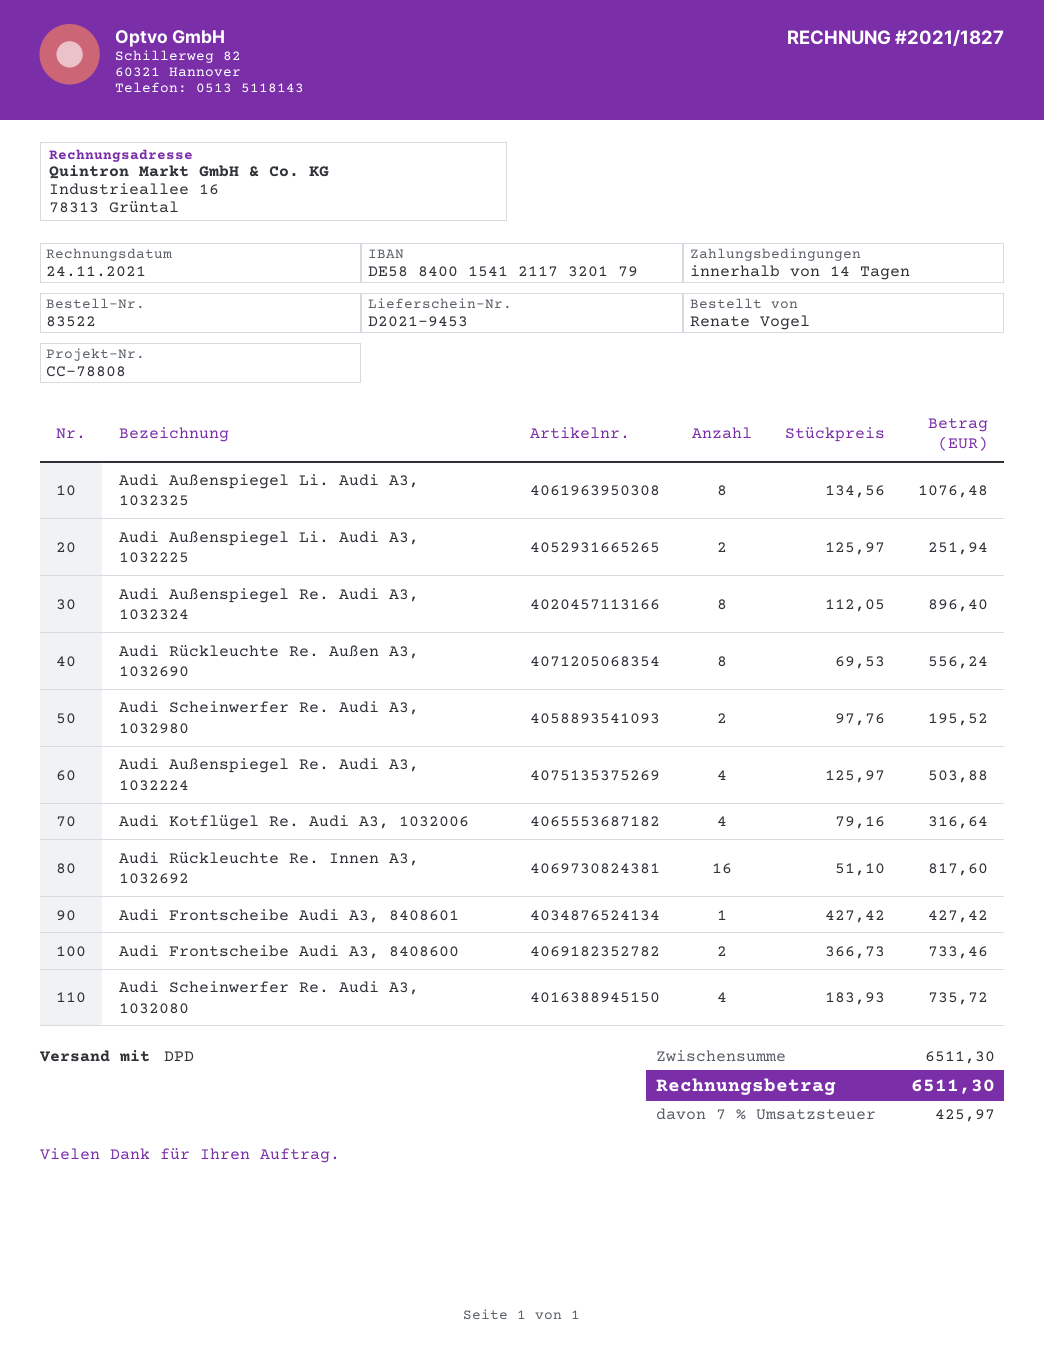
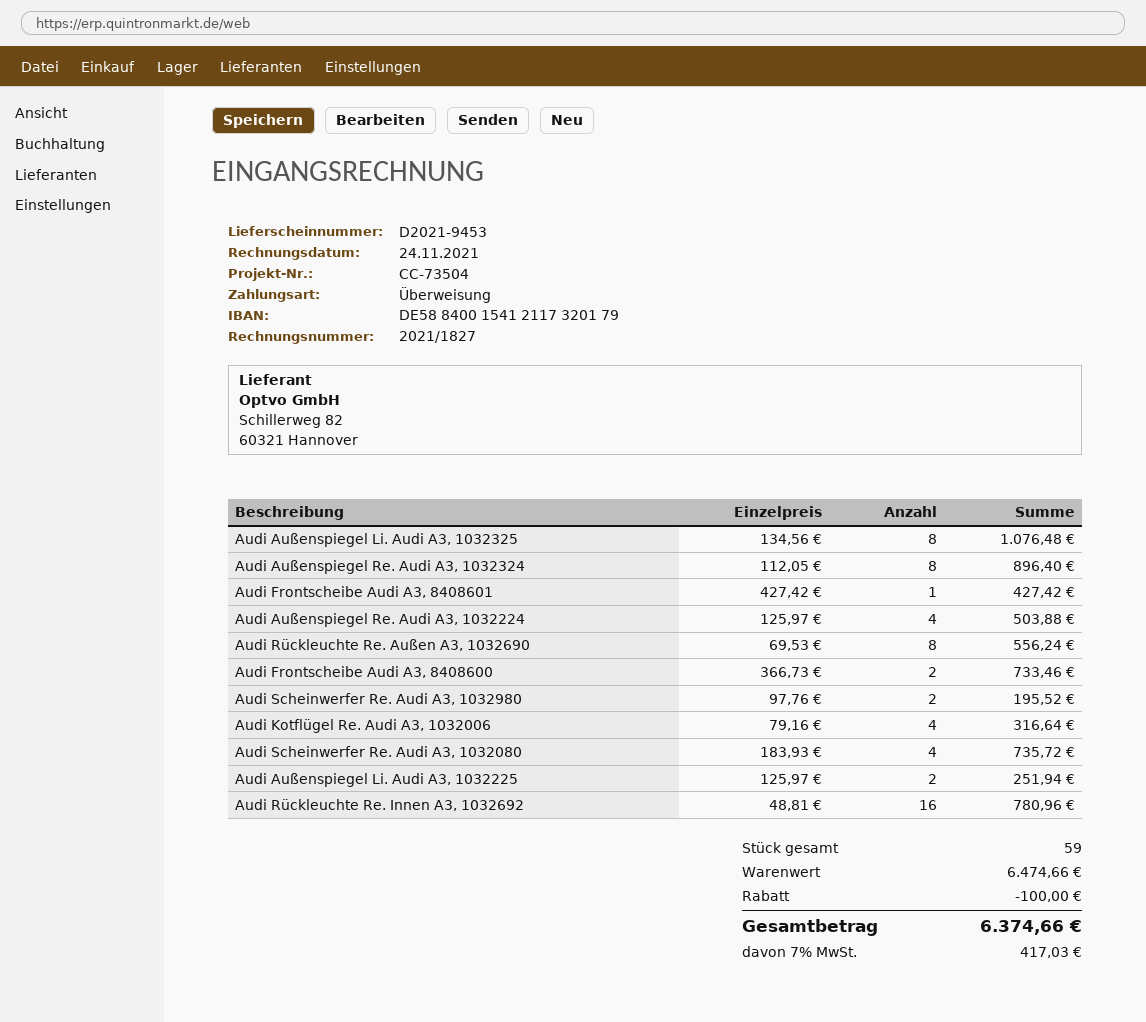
reference: CC-78808 -> CC-73504
Audi Rückleuchte Re. Innen A3, 1032692: 16 x 51.10 = 817.60 -> 16 x 48.81 = 780.96
subtotal: 6511.30 -> 6474.66
discount: none -> 100.00
tax: 7% = 425.97 -> 7% = 417.03
total: 6511.30 -> 6374.66

